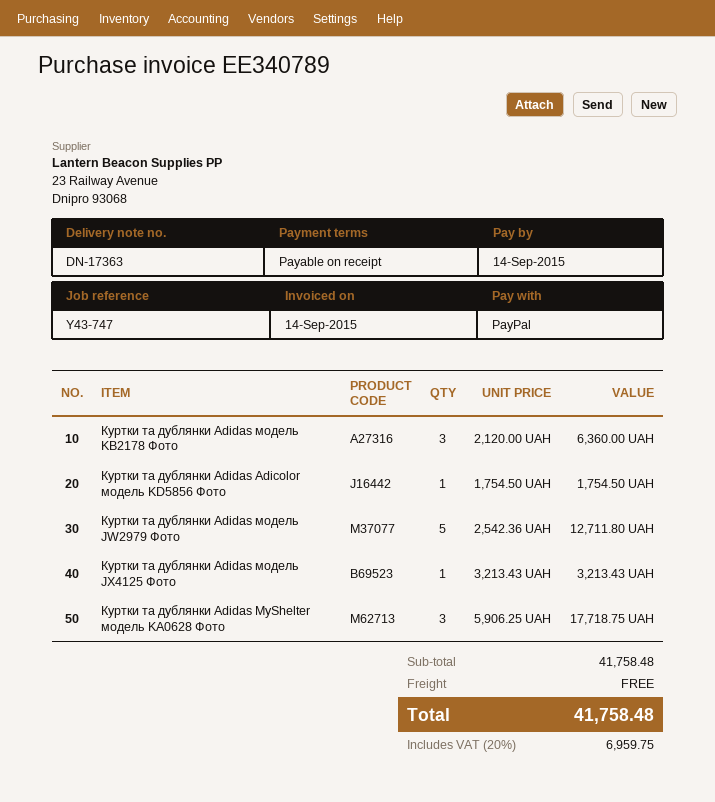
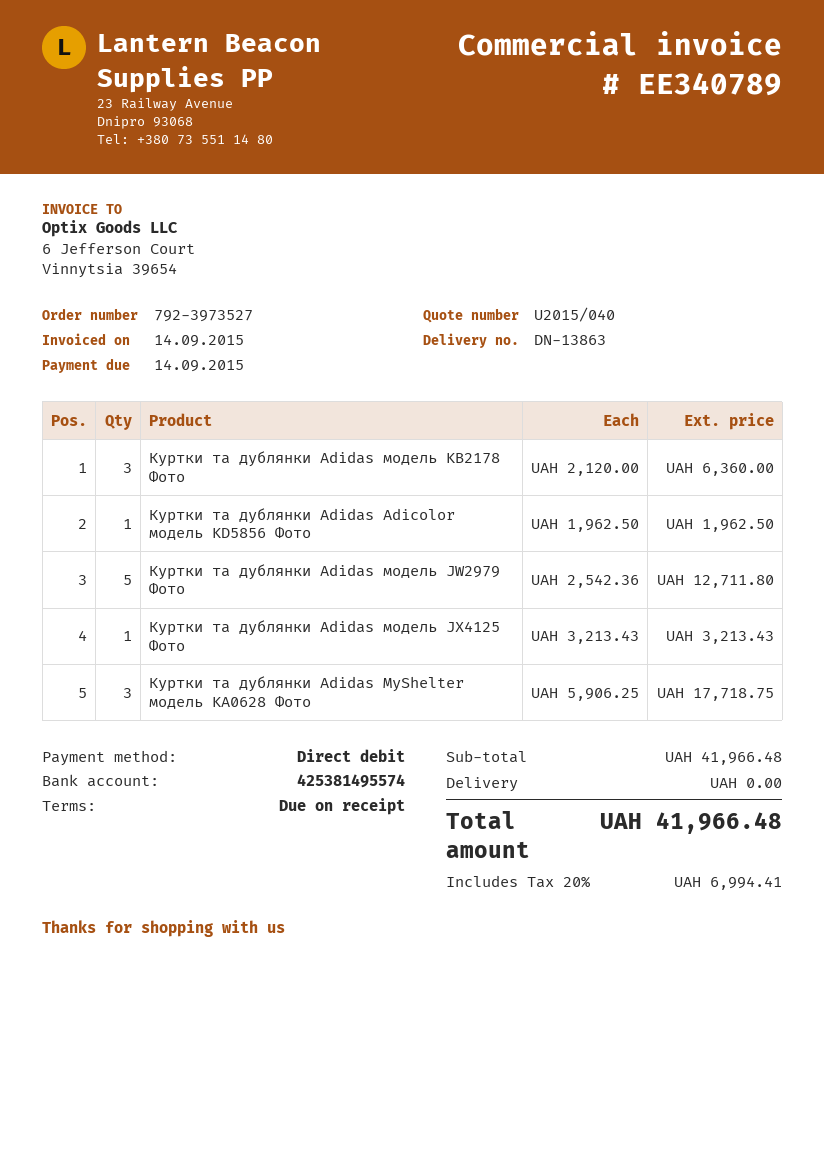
delivery note number: DN-17363 -> DN-13863
payment method: PayPal -> direct debit
Куртки та дублянки Adidas Adicolor модель KD5856 Фото: 1 x 1754.50 = 1754.50 -> 1 x 1962.50 = 1962.50
subtotal: 41758.48 -> 41966.48
tax: 20% = 6959.75 -> 20% = 6994.41
total: 41758.48 -> 41966.48

